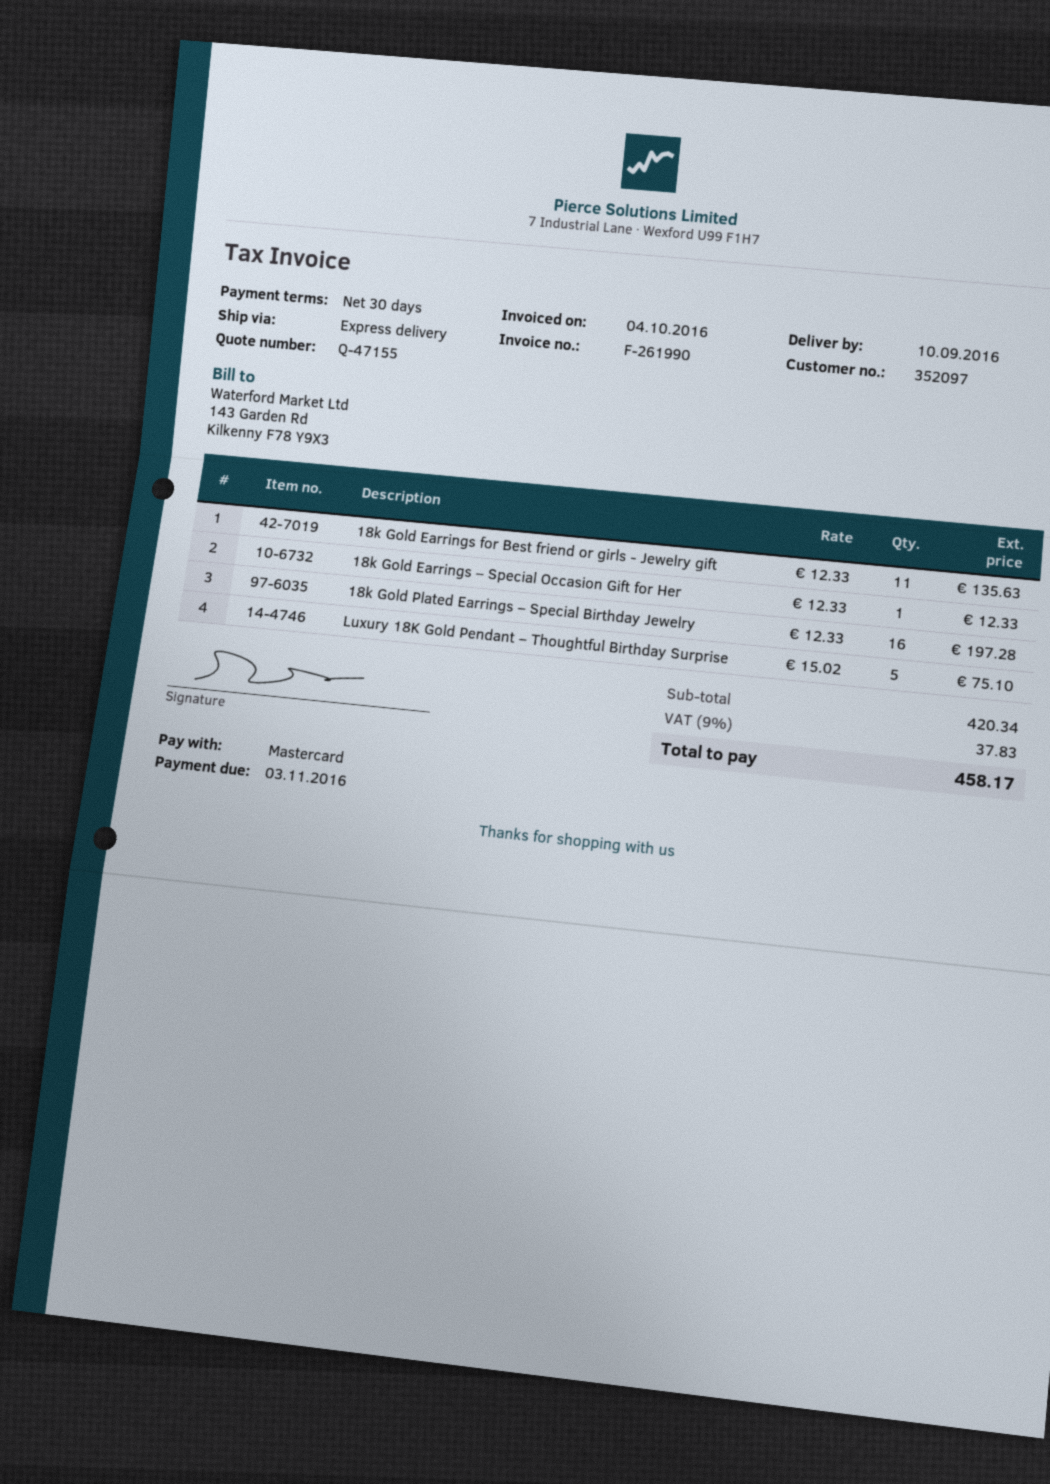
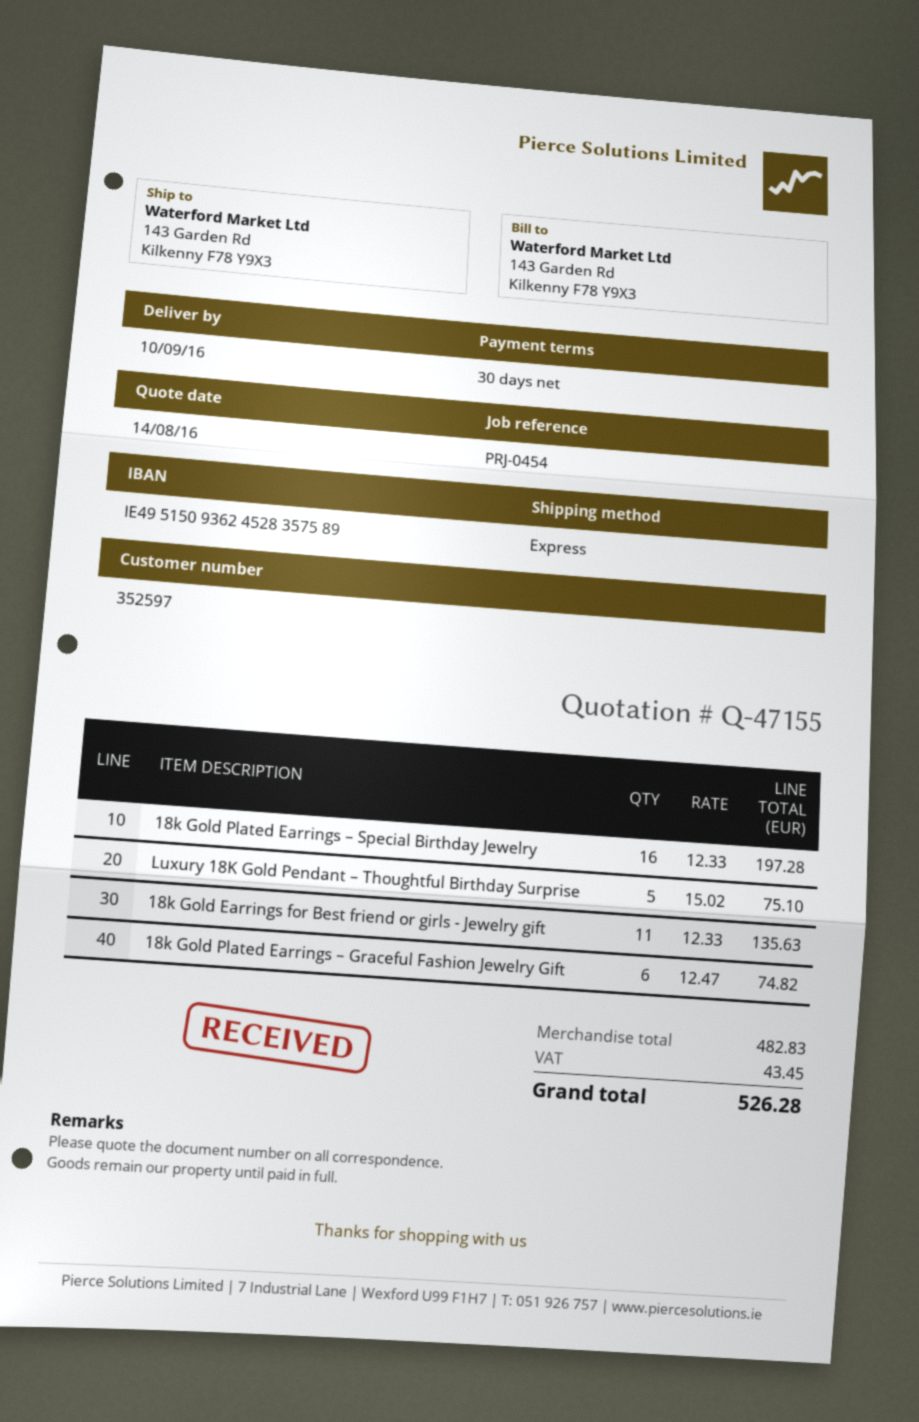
customer number: 352097 -> 352597
18k Gold Earrings – Special Occasion Gift for Her: 1 x 12.33 = 12.33 -> none
18k Gold Plated Earrings – Graceful Fashion Jewelry Gift: none -> 6 x 12.47 = 74.82
subtotal: 420.34 -> 482.83
tax: 37.83 -> 43.45
total: 458.17 -> 526.28

